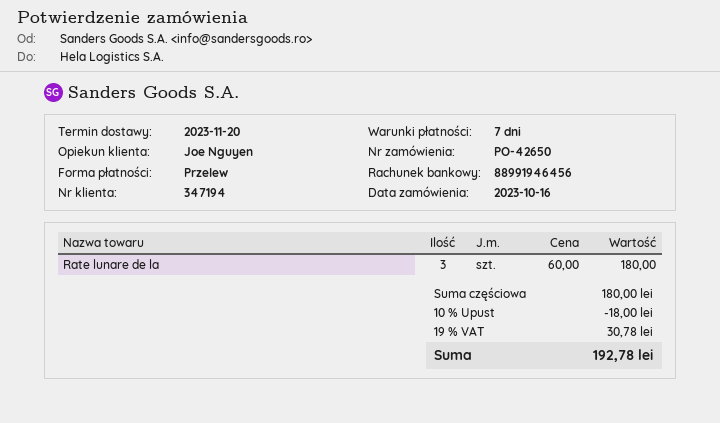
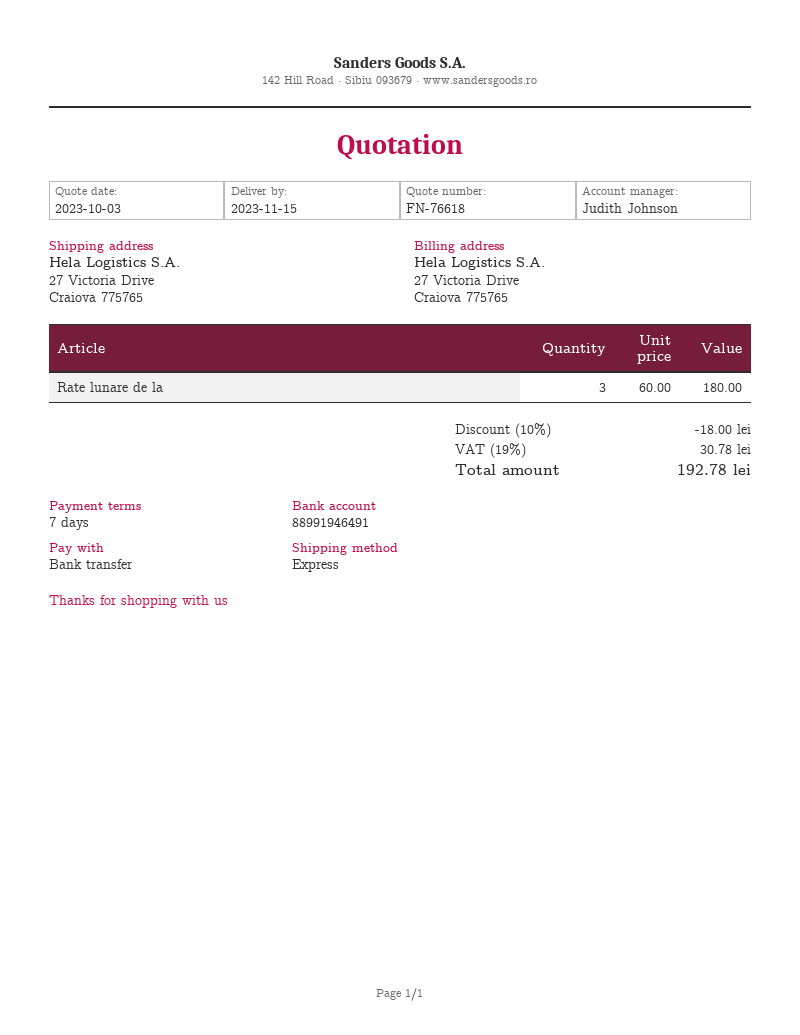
delivery date: 2023-11-20 -> 2023-11-15
sales rep: Joe Nguyen -> Judith Johnson
bank account: 88991946456 -> 88991946491

